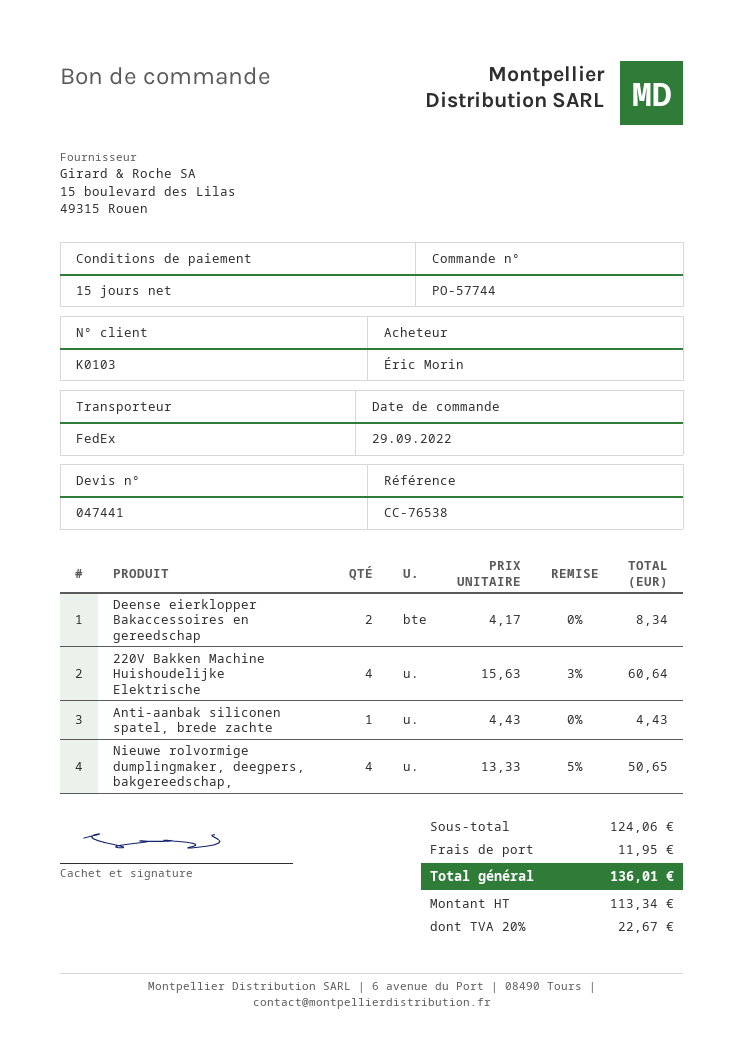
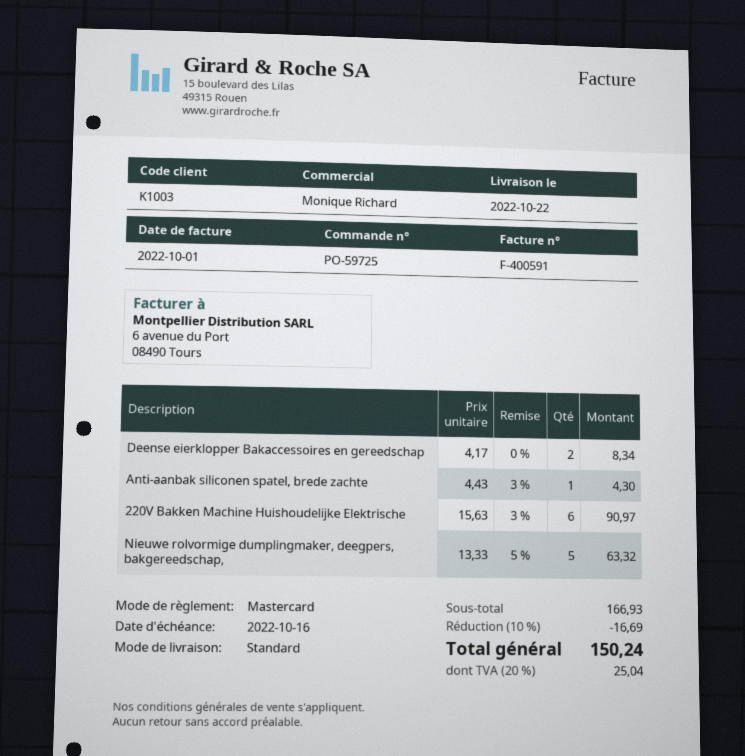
order number: PO-57744 -> PO-59725
customer number: K0103 -> K1003
shipping method: FedEx -> standard
220V Bakken Machine Huishoudelijke Elektrische: 4 x 15.63 - 3% = 60.64 -> 6 x 15.63 - 3% = 90.97
Anti-aanbak siliconen spatel, brede zachte: 1 x 4.43 = 4.43 -> 1 x 4.43 - 3% = 4.30
Nieuwe rolvormige dumplingmaker, deegpers, bakgereedschap,: 4 x 13.33 - 5% = 50.65 -> 5 x 13.33 - 5% = 63.32
subtotal: 124.06 -> 166.93
discount: none -> 10% = 16.69
shipping: 11.95 -> none
tax: 20% = 22.67 -> 20% = 25.04
total: 136.01 -> 150.24

